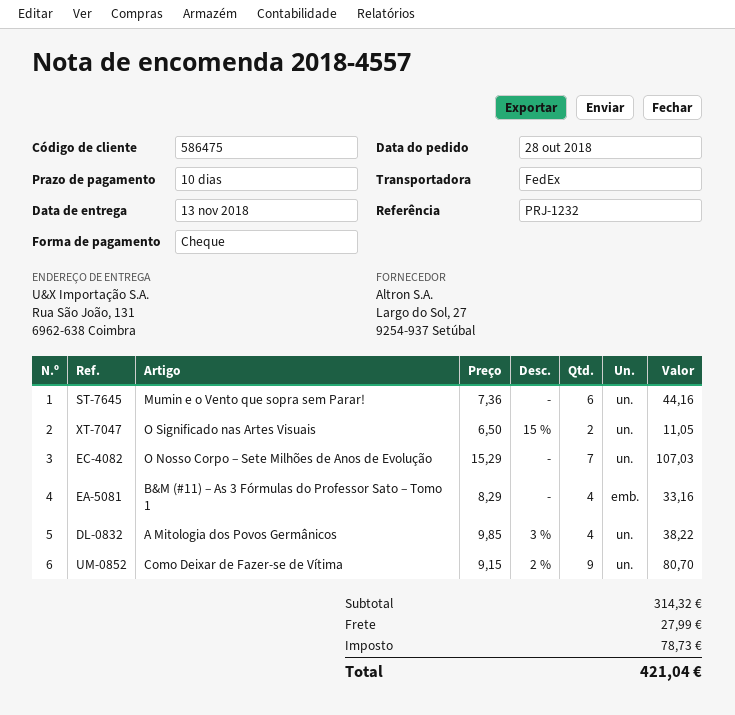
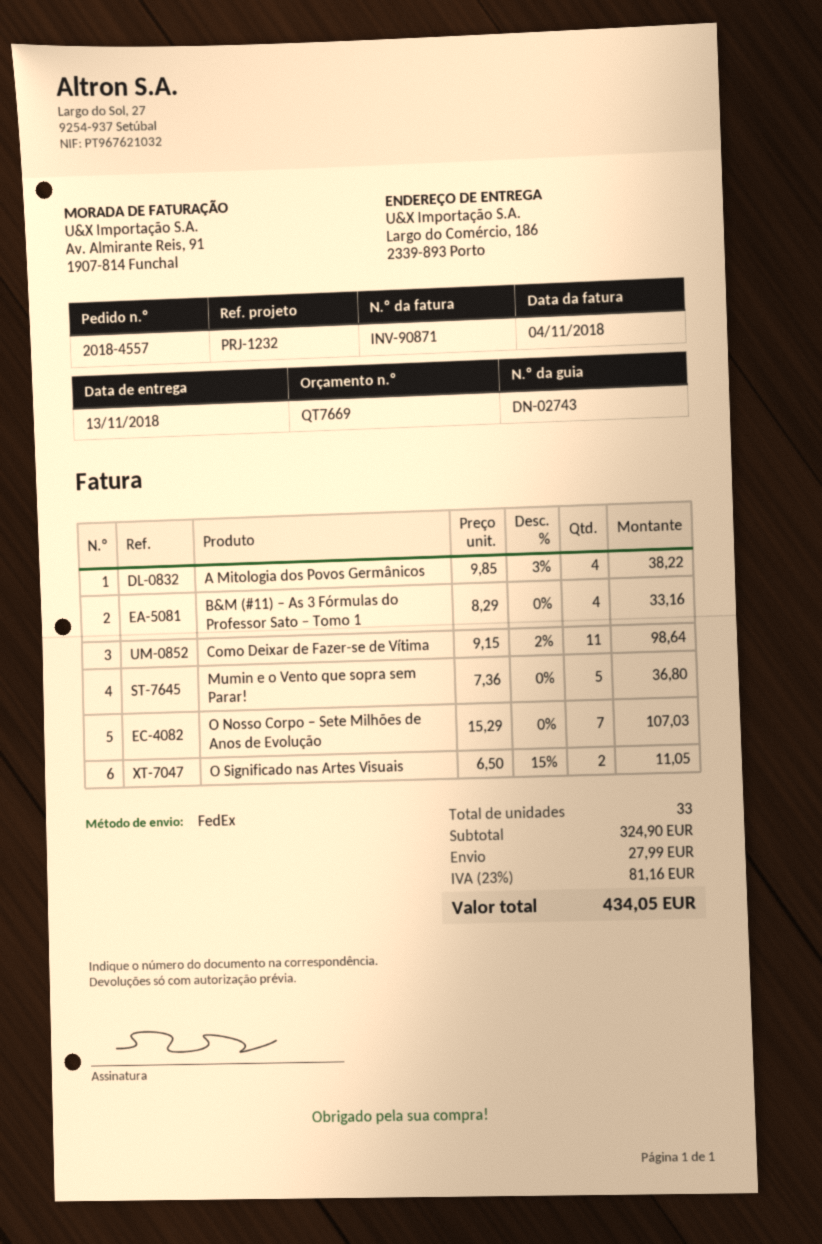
ship to: Rua São João, 131, 6962-638 Coimbra -> Largo do Comércio, 186, 2339-893 Porto
Mumin e o Vento que sopra sem Parar!: 6 x 7.36 = 44.16 -> 5 x 7.36 = 36.80
Como Deixar de Fazer-se de Vítima: 9 x 9.15 - 2% = 80.70 -> 11 x 9.15 - 2% = 98.64
subtotal: 314.32 -> 324.90
tax: 78.73 -> 81.16
total: 421.04 -> 434.05

